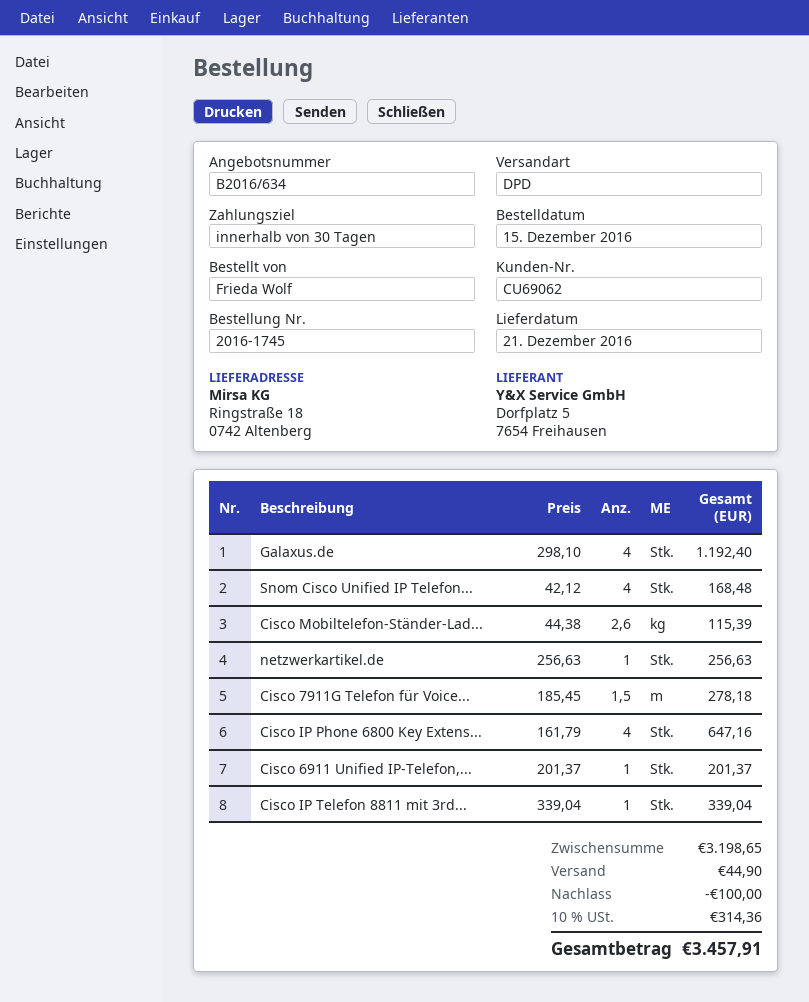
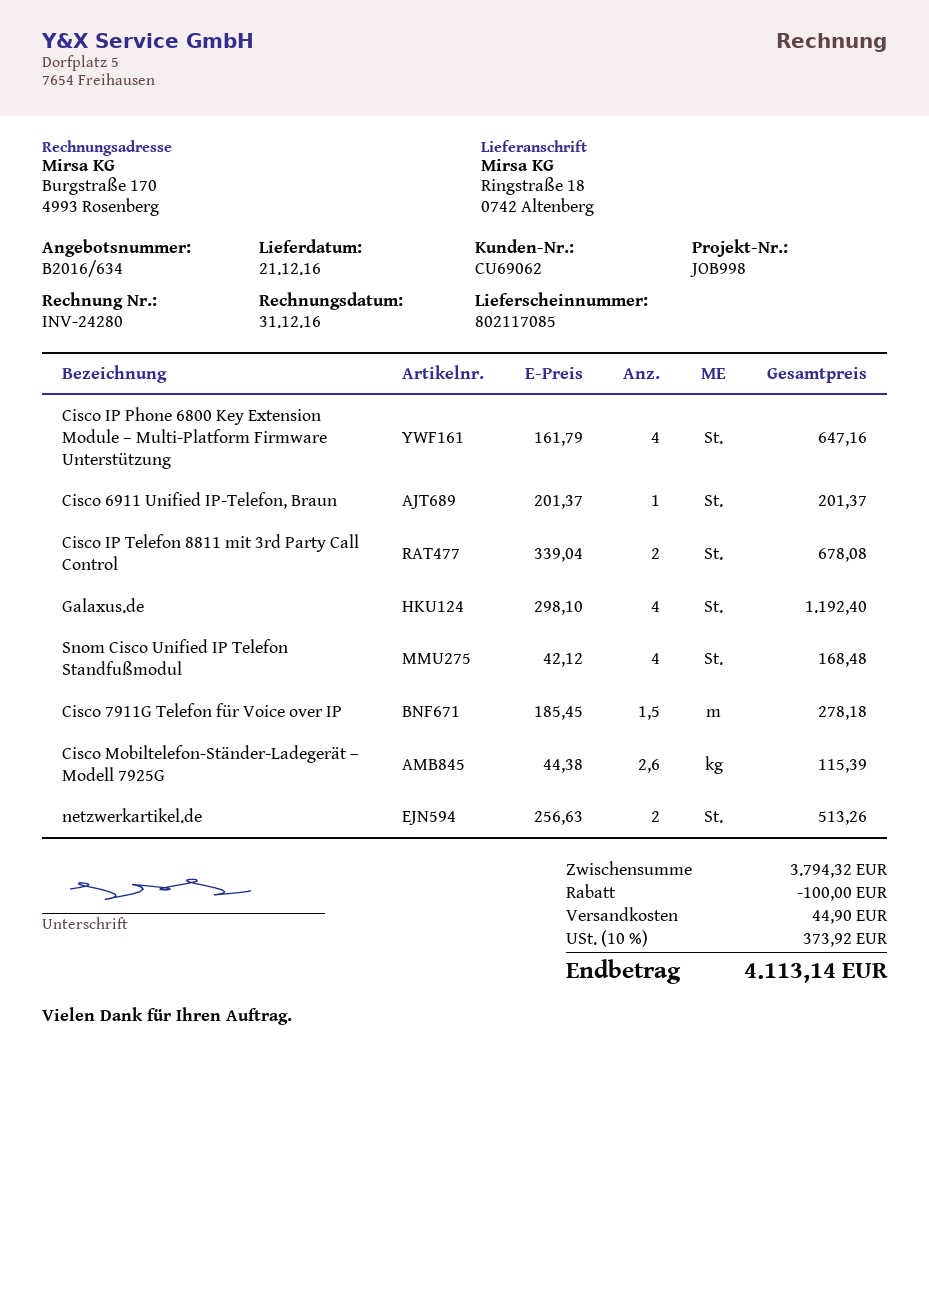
netzwerkartikel.de: 1 x 256.63 = 256.63 -> 2 x 256.63 = 513.26
Cisco IP Telefon 8811 mit 3rd...: 1 x 339.04 = 339.04 -> 2 x 339.04 = 678.08
subtotal: 3198.65 -> 3794.32
tax: 10% = 314.36 -> 10% = 373.92
total: 3457.91 -> 4113.14

